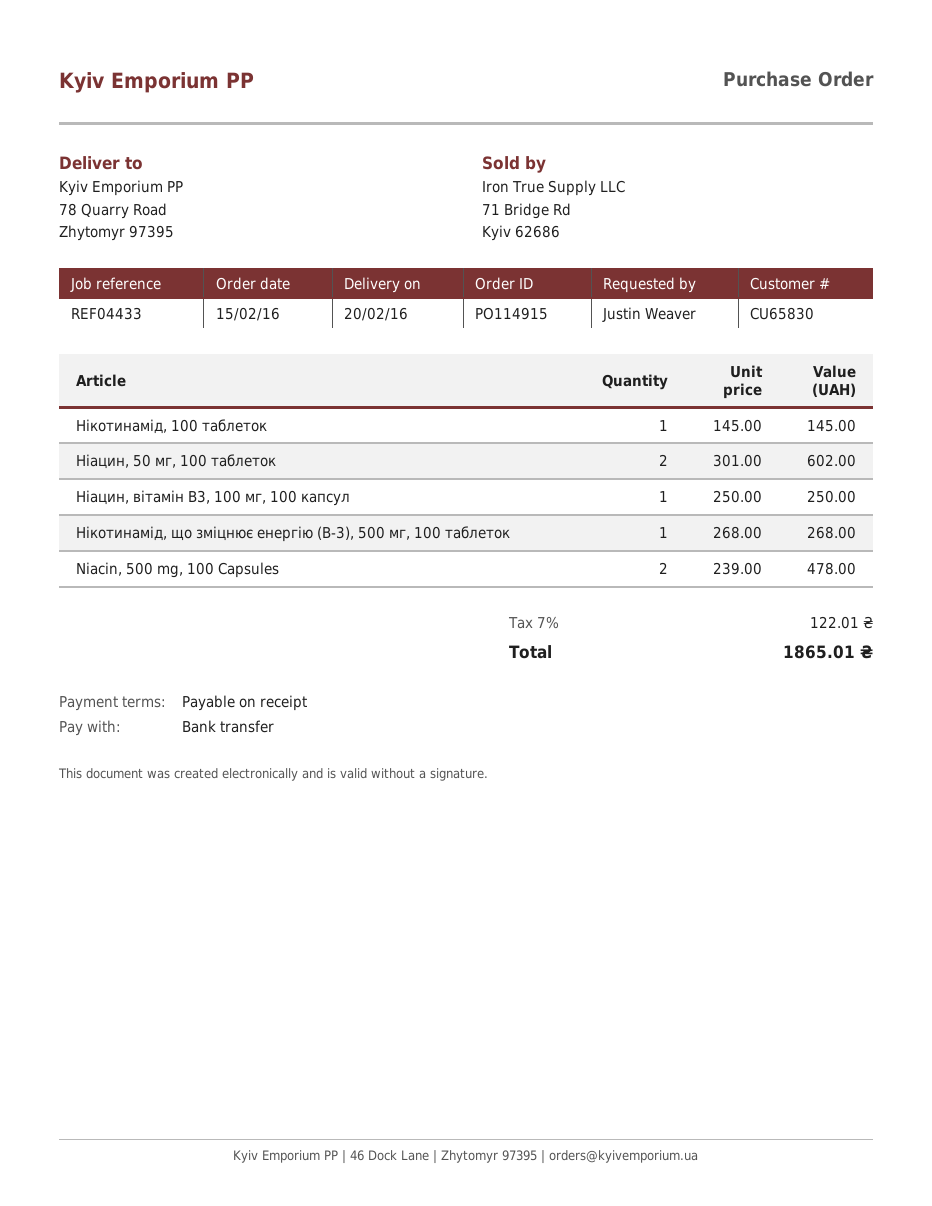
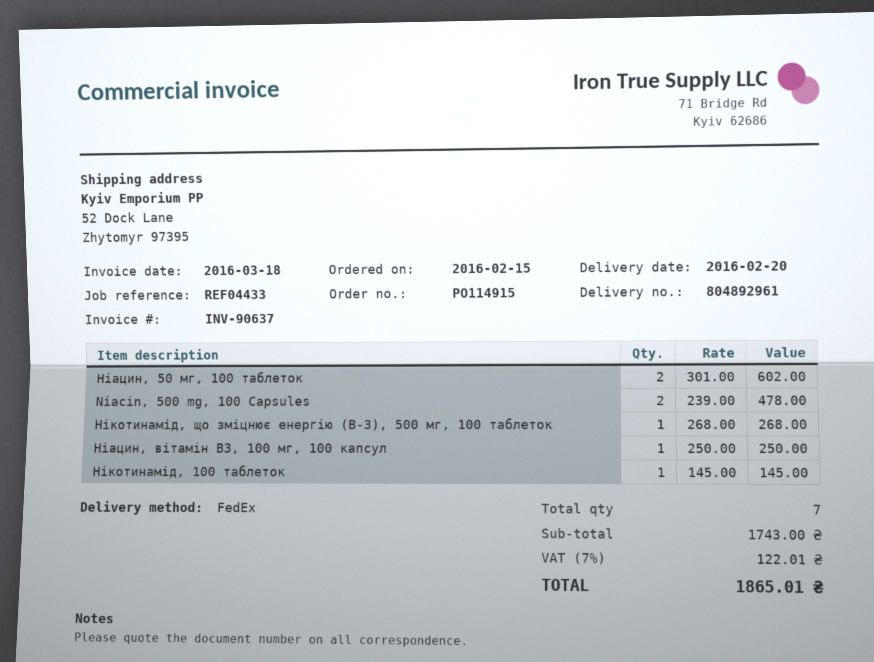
ship to: 78 Quarry Road, Zhytomyr 97395 -> 52 Dock Lane, Zhytomyr 97395

